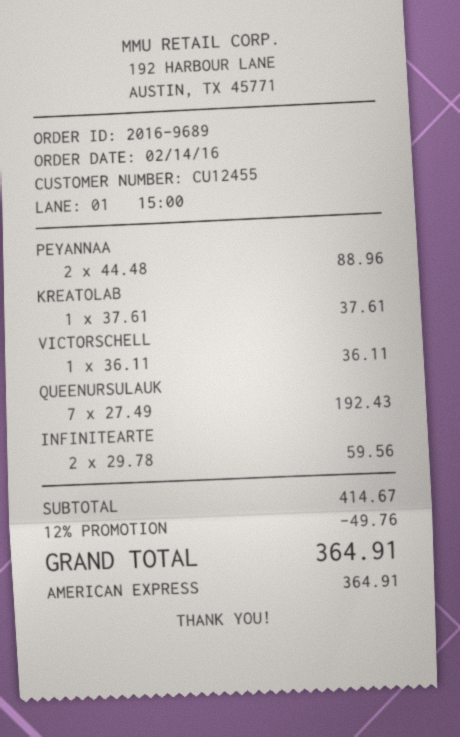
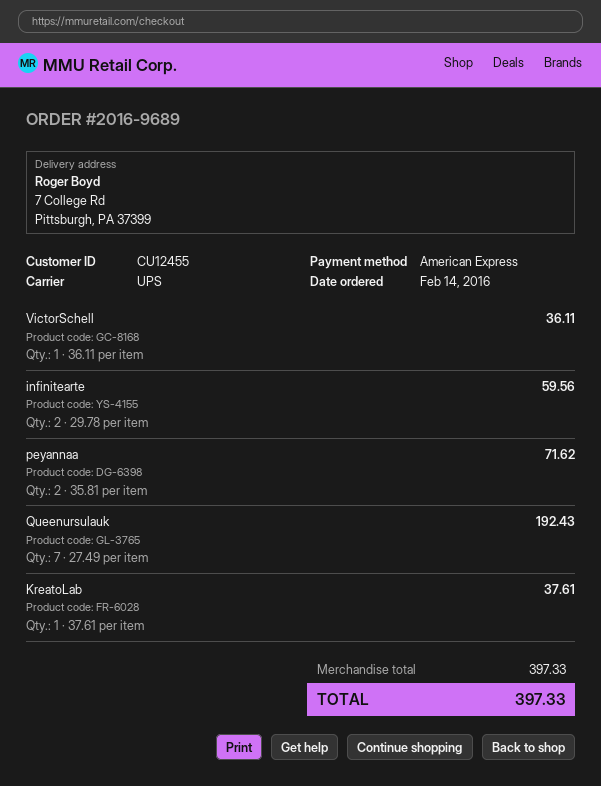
PEYANNAA: 2 x 44.48 = 88.96 -> 2 x 35.81 = 71.62
subtotal: 414.67 -> 397.33
discount: 12% = 49.76 -> none
total: 364.91 -> 397.33

